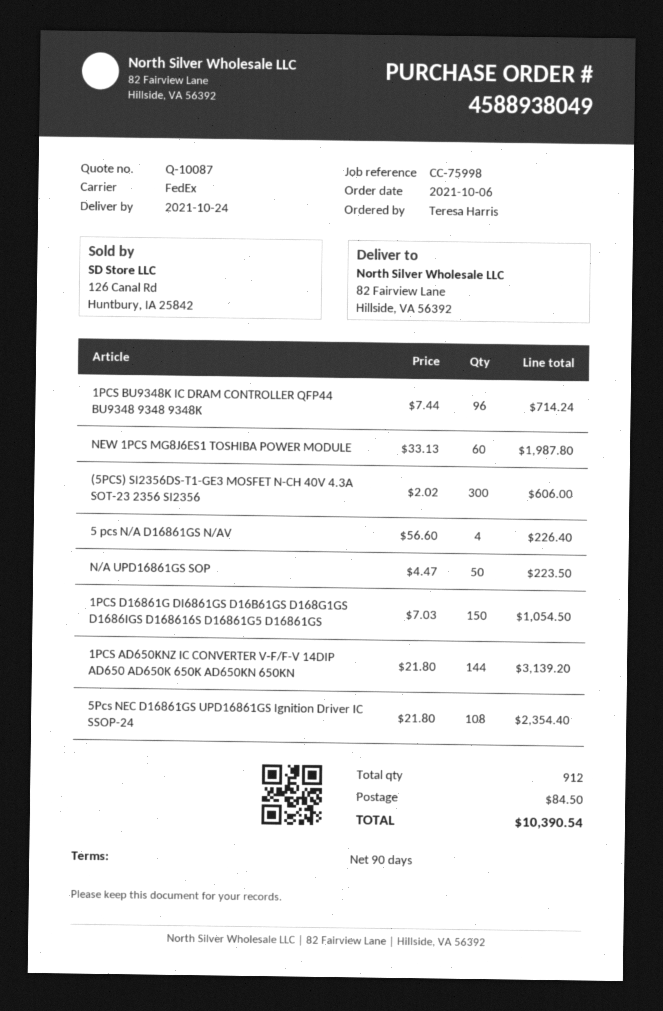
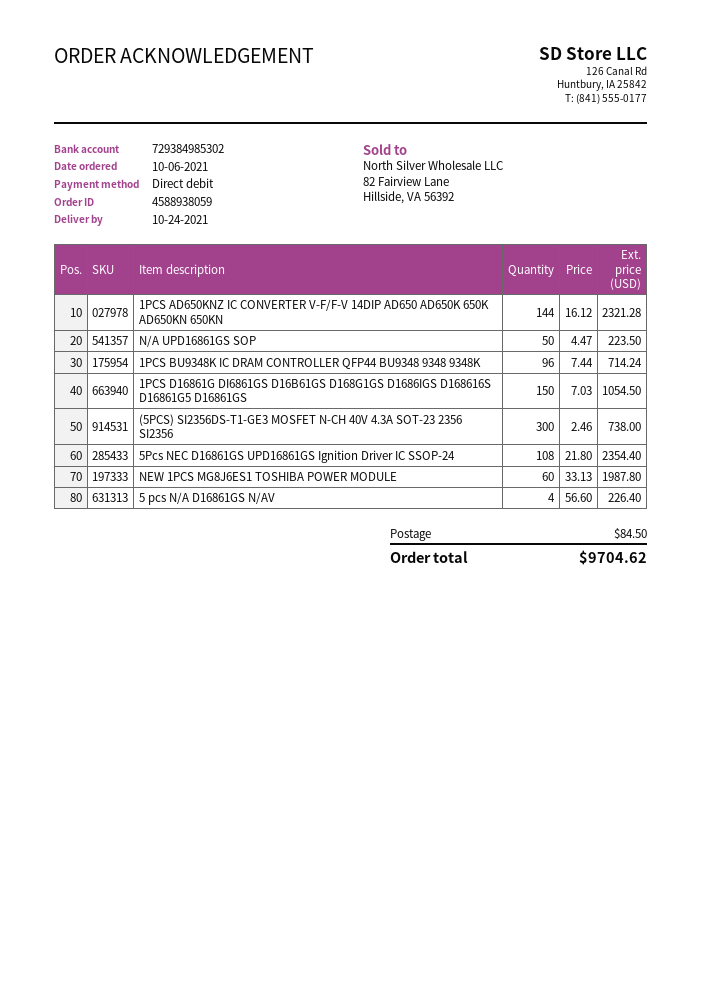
order number: 4588938049 -> 4588938059
(5PCS) SI2356DS-T1-GE3 MOSFET N-CH 40V 4.3A SOT-23 2356 SI2356: 300 x 2.02 = 606.00 -> 300 x 2.46 = 738.00
1PCS AD650KNZ IC CONVERTER V-F/F-V 14DIP AD650 AD650K 650K AD650KN 650KN: 144 x 21.80 = 3139.20 -> 144 x 16.12 = 2321.28
total: 10390.54 -> 9704.62

